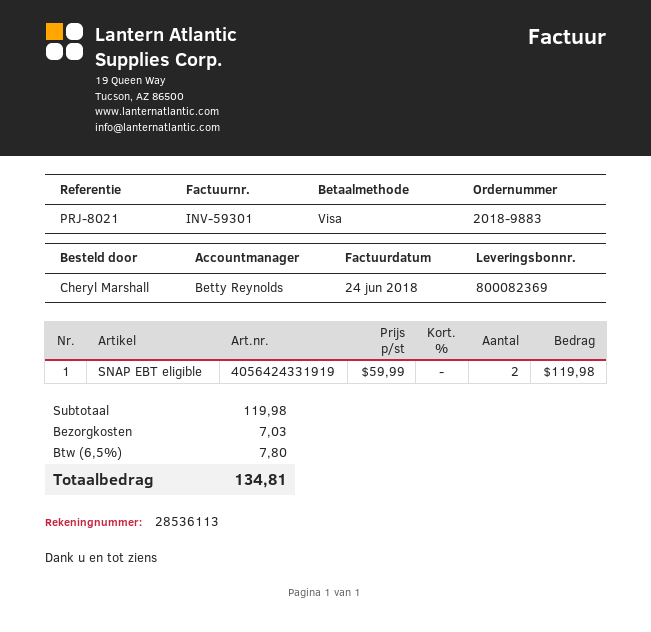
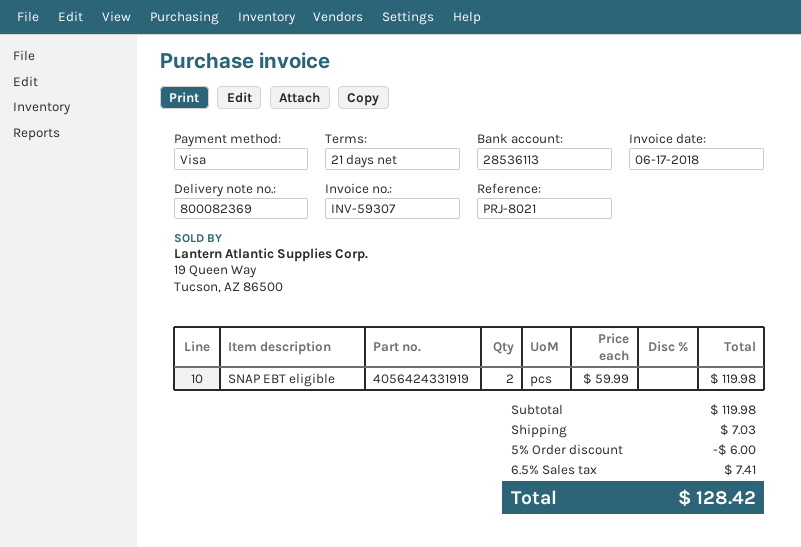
invoice number: INV-59301 -> INV-59307
invoice date: 2018-06-24 -> 2018-06-17
discount: none -> 5% = 6.00
tax: 6.5% = 7.80 -> 6.5% = 7.41
total: 134.81 -> 128.42

